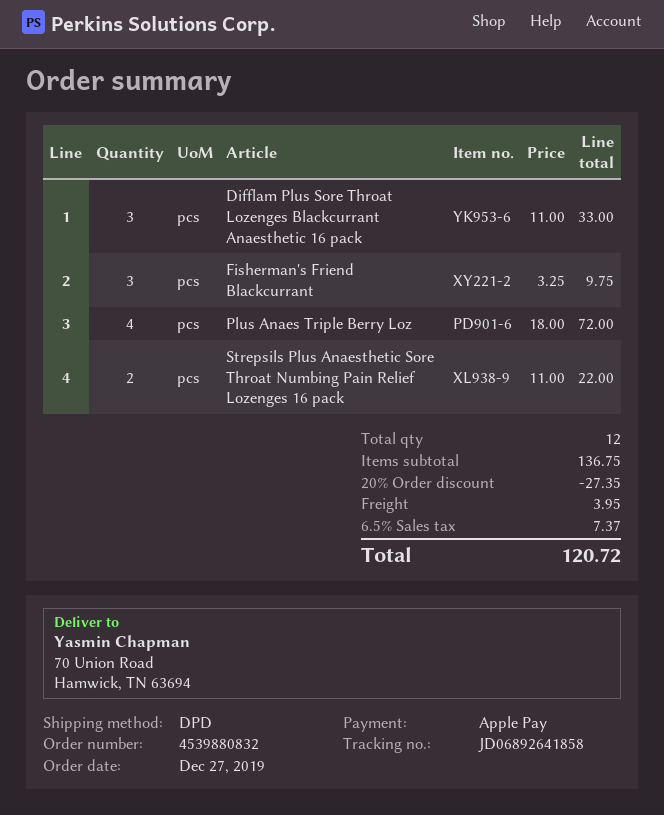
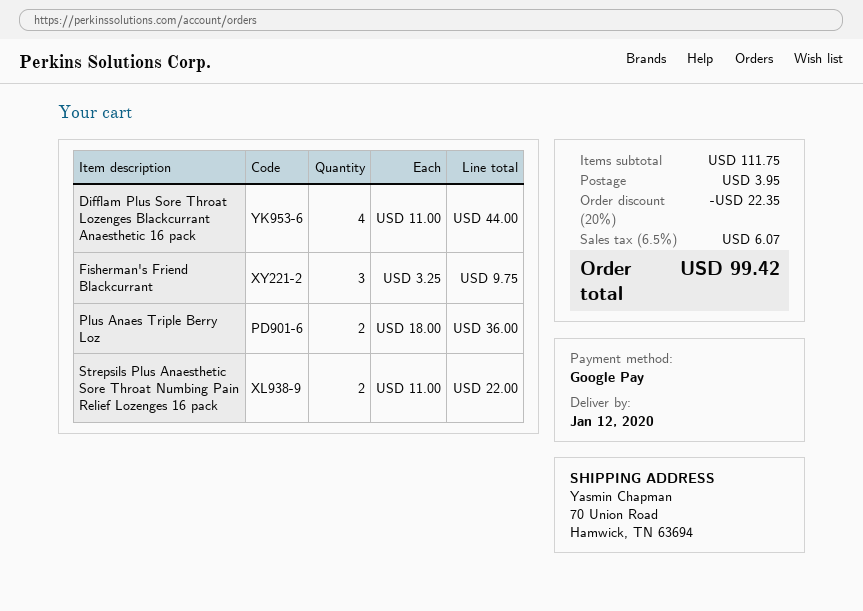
payment method: Apple Pay -> Google Pay
Difflam Plus Sore Throat Lozenges Blackcurrant Anaesthetic 16 pack: 3 x 11.00 = 33.00 -> 4 x 11.00 = 44.00
Plus Anaes Triple Berry Loz: 4 x 18.00 = 72.00 -> 2 x 18.00 = 36.00
subtotal: 136.75 -> 111.75
discount: 20% = 27.35 -> 20% = 22.35
tax: 6.5% = 7.37 -> 6.5% = 6.07
total: 120.72 -> 99.42

